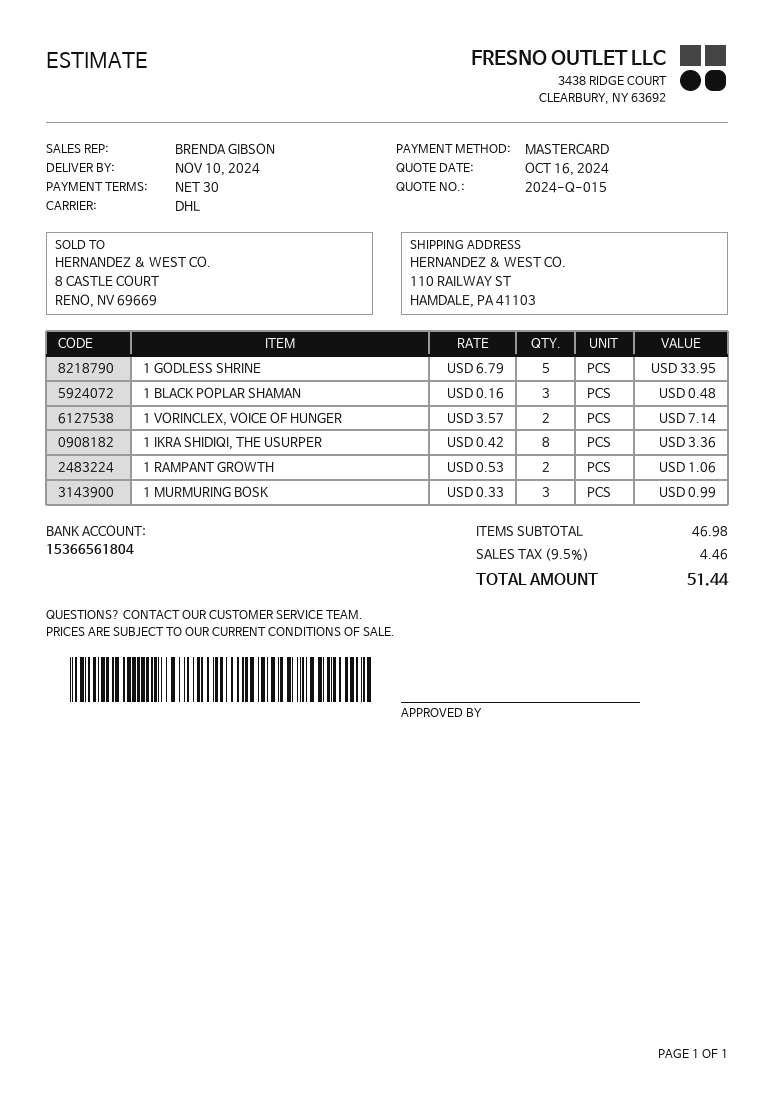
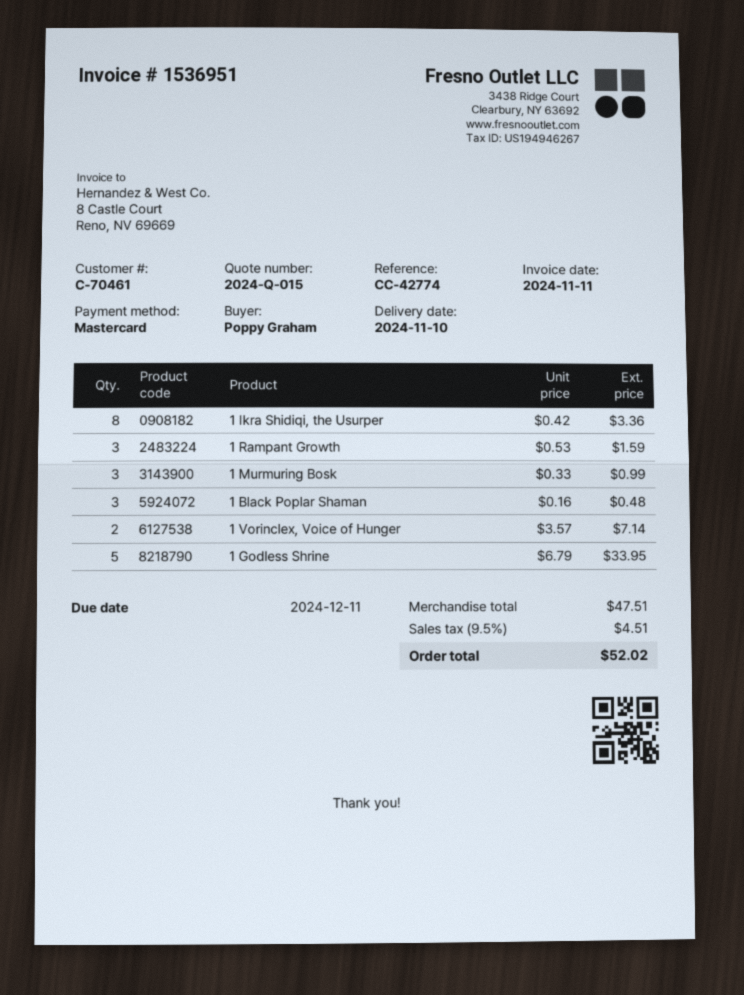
1 RAMPANT GROWTH: 2 x 0.53 = 1.06 -> 3 x 0.53 = 1.59
subtotal: 46.98 -> 47.51
tax: 9.5% = 4.46 -> 9.5% = 4.51
total: 51.44 -> 52.02

